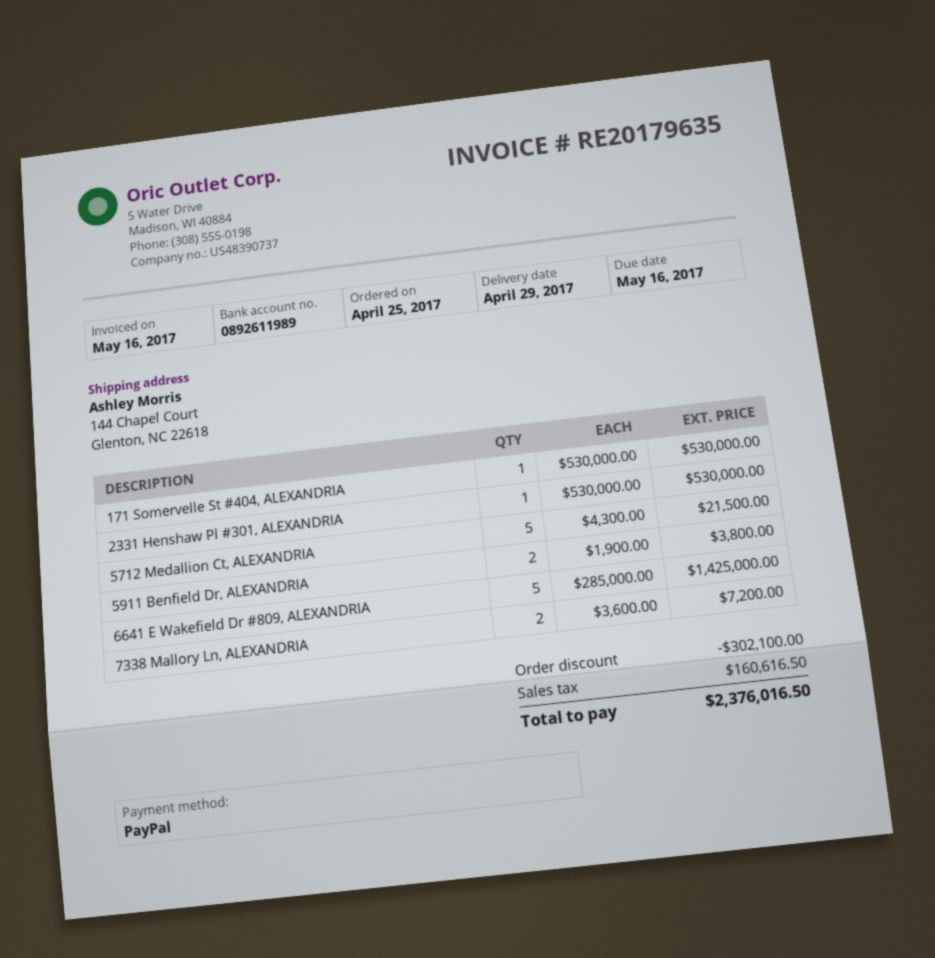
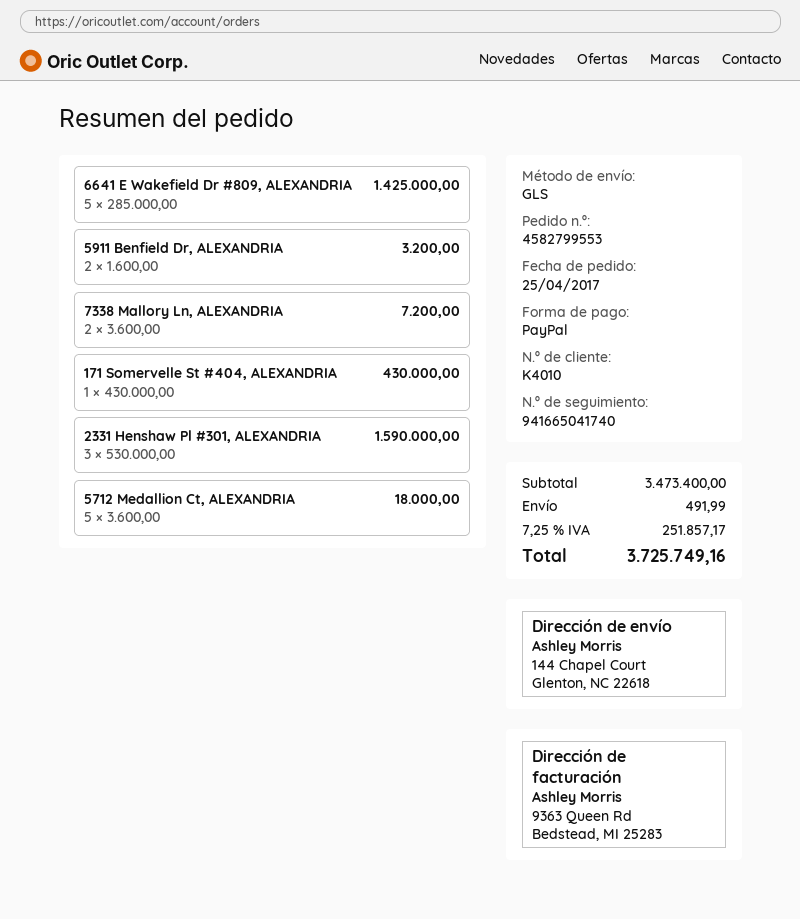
171 Somervelle St #404, ALEXANDRIA: 1 x 530000.00 = 530000.00 -> 1 x 430000.00 = 430000.00
2331 Henshaw Pl #301, ALEXANDRIA: 1 x 530000.00 = 530000.00 -> 3 x 530000.00 = 1590000.00
5712 Medallion Ct, ALEXANDRIA: 5 x 4300.00 = 21500.00 -> 5 x 3600.00 = 18000.00
5911 Benfield Dr, ALEXANDRIA: 2 x 1900.00 = 3800.00 -> 2 x 1600.00 = 3200.00
discount: 302100.00 -> none
shipping: none -> 491.99
tax: 160616.50 -> 251857.17
total: 2376016.50 -> 3725749.16

